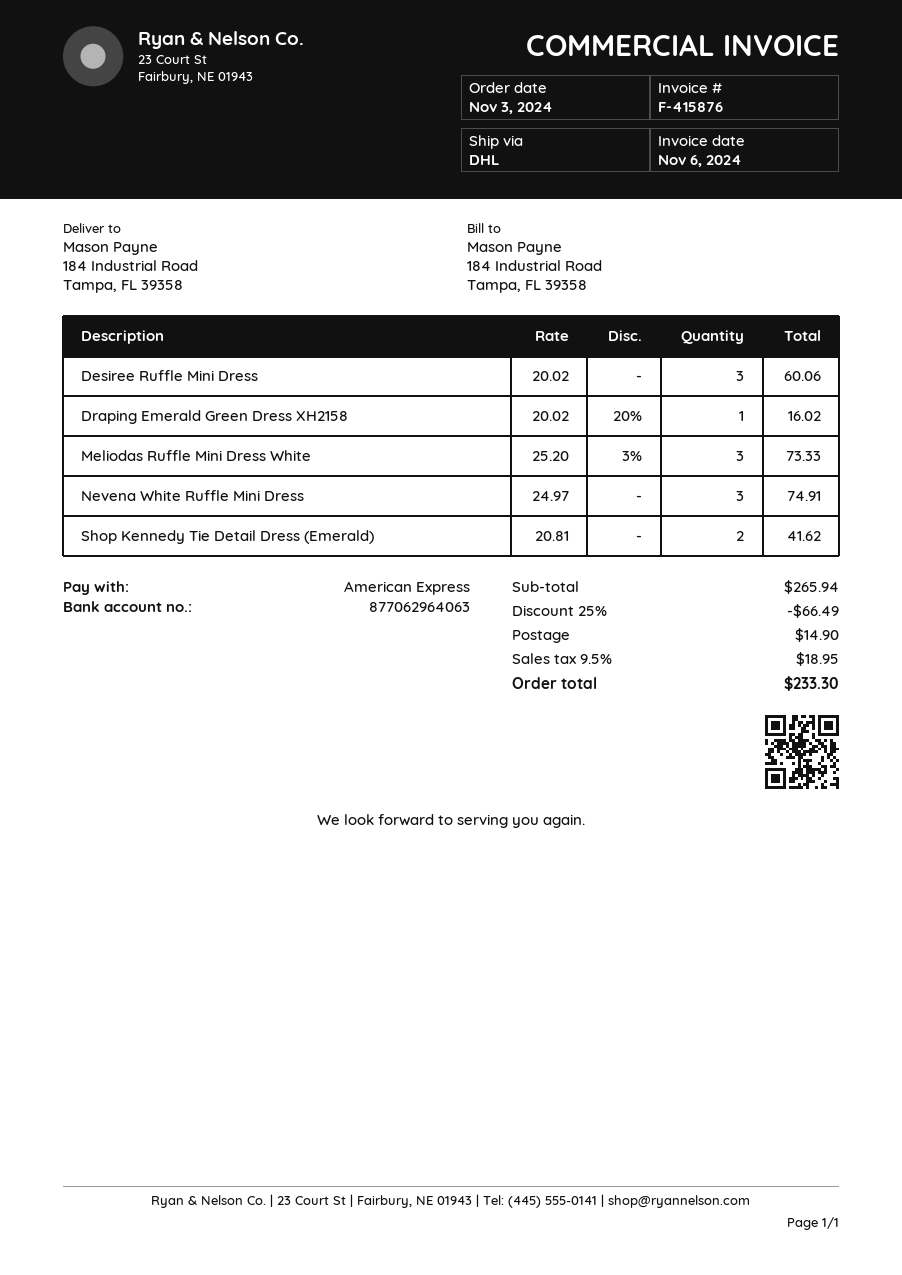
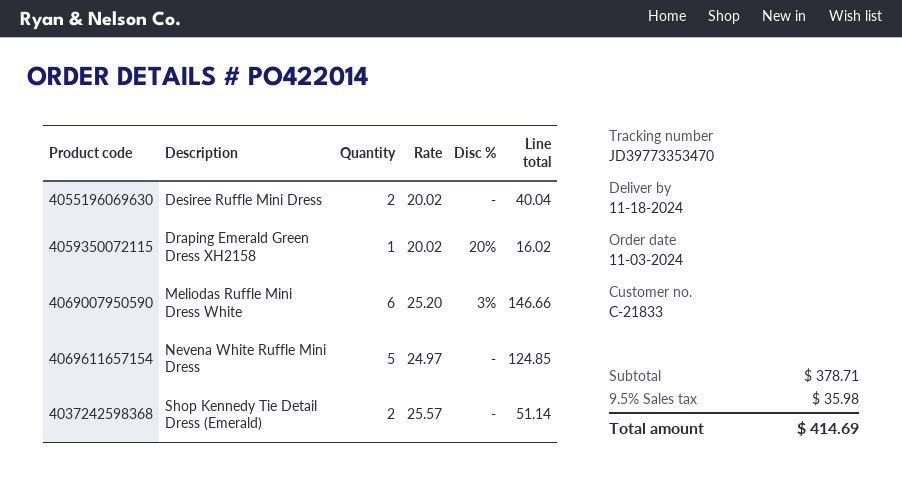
Desiree Ruffle Mini Dress: 3 x 20.02 = 60.06 -> 2 x 20.02 = 40.04
Meliodas Ruffle Mini Dress White: 3 x 25.20 - 3% = 73.33 -> 6 x 25.20 - 3% = 146.66
Nevena White Ruffle Mini Dress: 3 x 24.97 = 74.91 -> 5 x 24.97 = 124.85
Shop Kennedy Tie Detail Dress (Emerald): 2 x 20.81 = 41.62 -> 2 x 25.57 = 51.14
subtotal: 265.94 -> 378.71
discount: 25% = 66.49 -> none
shipping: 14.90 -> none
tax: 9.5% = 18.95 -> 9.5% = 35.98
total: 233.30 -> 414.69

